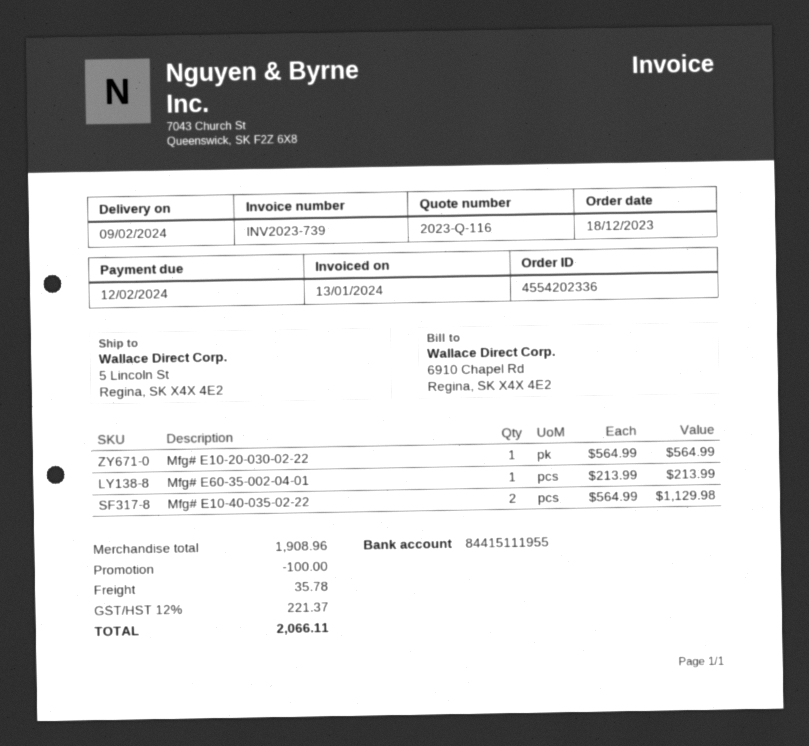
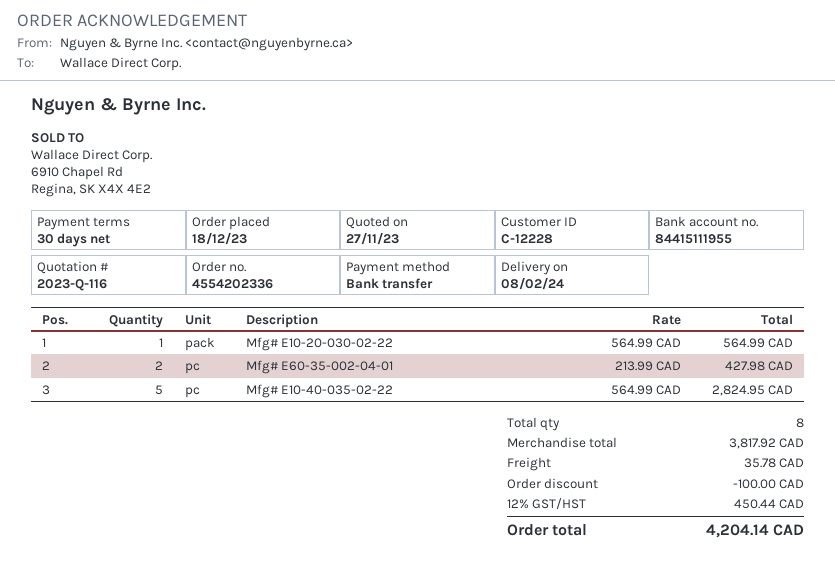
delivery date: 2024-02-09 -> 2024-02-08
Mfg# E60-35-002-04-01: 1 x 213.99 = 213.99 -> 2 x 213.99 = 427.98
Mfg# E10-40-035-02-22: 2 x 564.99 = 1129.98 -> 5 x 564.99 = 2824.95
subtotal: 1908.96 -> 3817.92
tax: 12% = 221.37 -> 12% = 450.44
total: 2066.11 -> 4204.14

